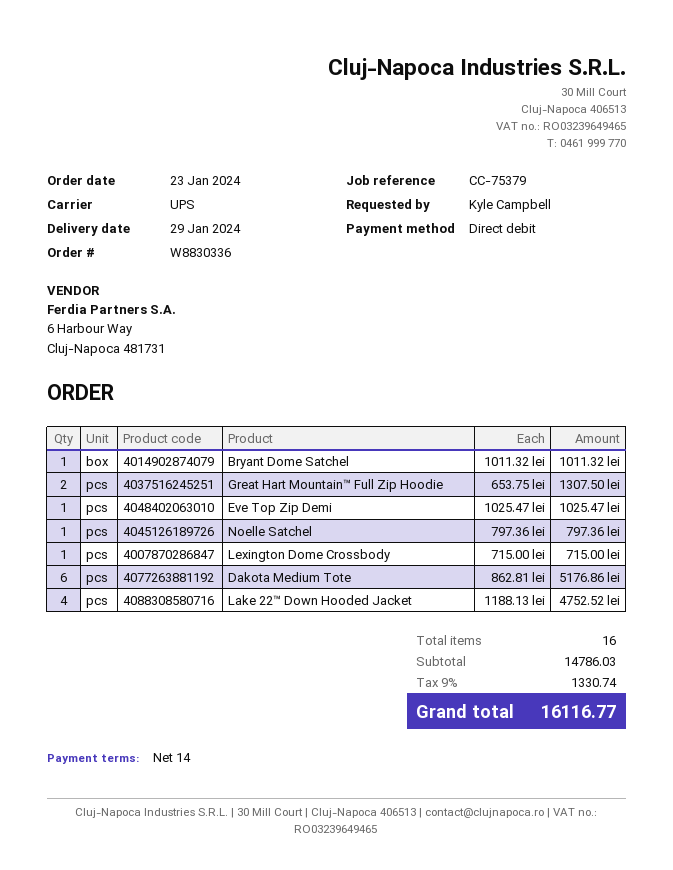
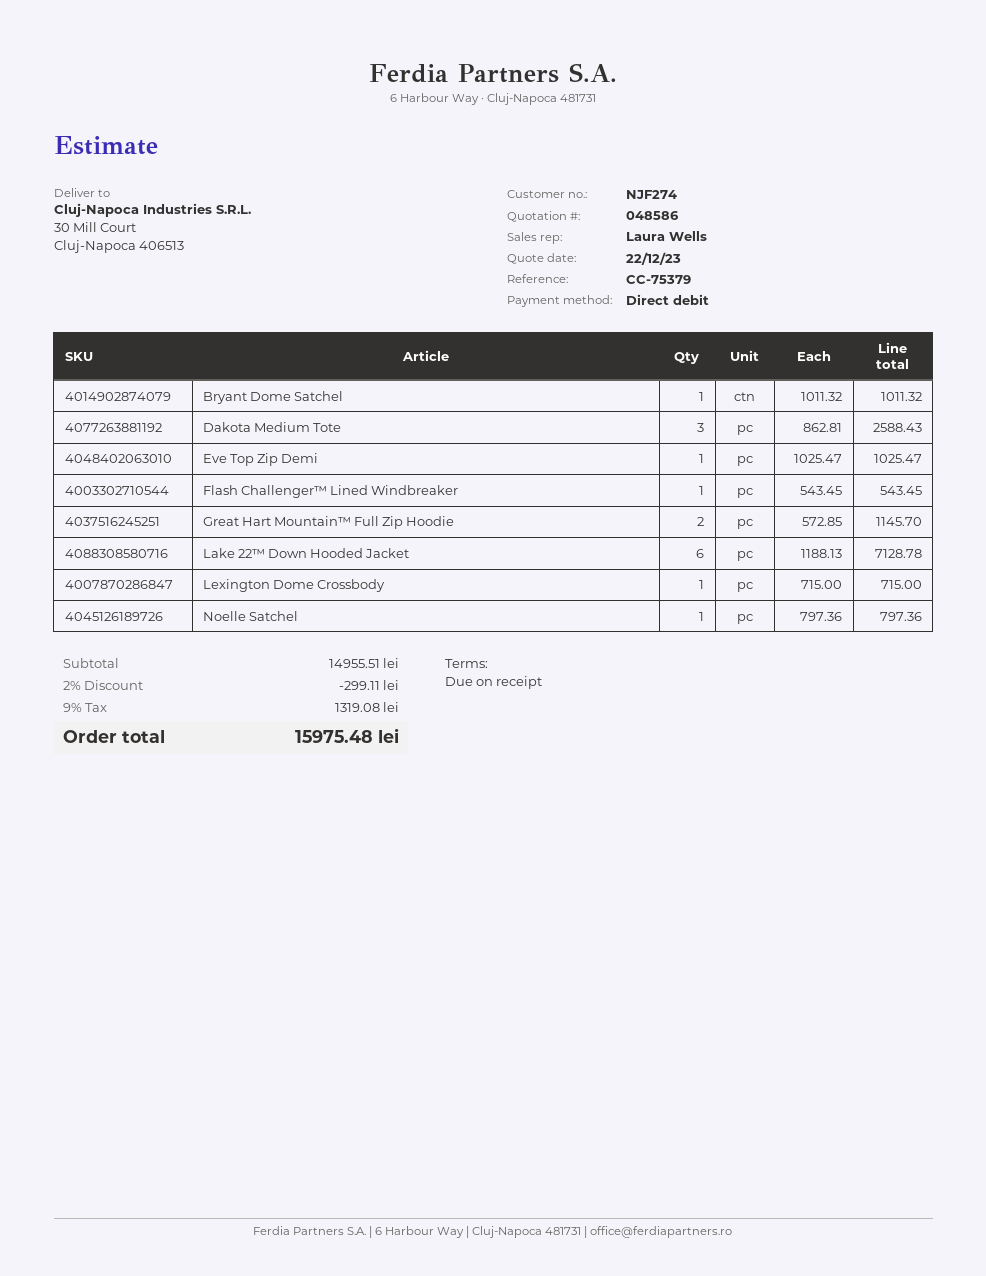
payment terms: 14 days -> on receipt
Great Hart Mountain™ Full Zip Hoodie: 2 x 653.75 = 1307.50 -> 2 x 572.85 = 1145.70
Dakota Medium Tote: 6 x 862.81 = 5176.86 -> 3 x 862.81 = 2588.43
Lake 22™ Down Hooded Jacket: 4 x 1188.13 = 4752.52 -> 6 x 1188.13 = 7128.78
Flash Challenger™ Lined Windbreaker: none -> 1 x 543.45 = 543.45
subtotal: 14786.03 -> 14955.51
discount: none -> 2% = 299.11
tax: 9% = 1330.74 -> 9% = 1319.08
total: 16116.77 -> 15975.48

